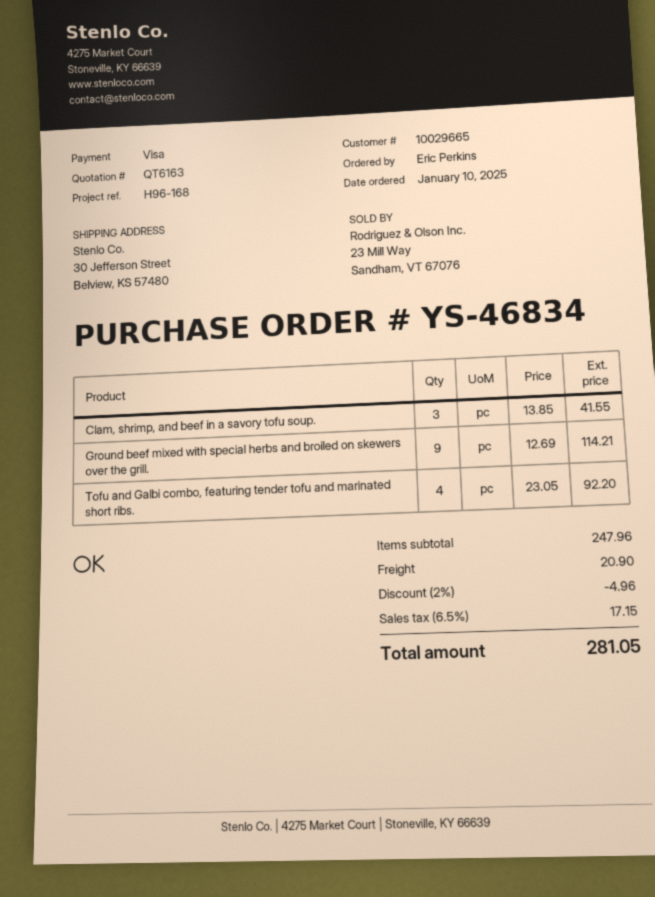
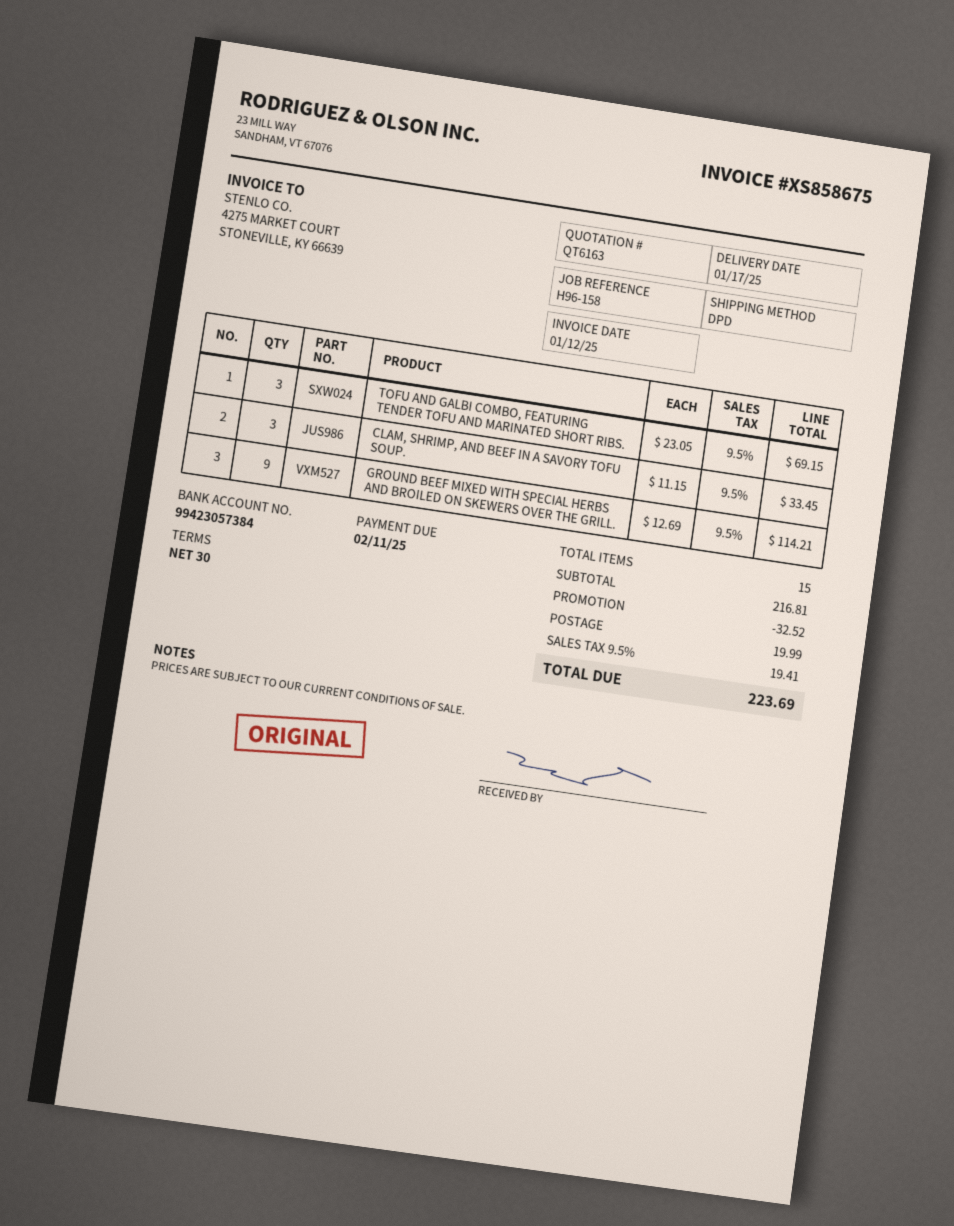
reference: H96-168 -> H96-158
Clam, shrimp, and beef in a savory tofu soup.: 3 x 13.85 = 41.55 -> 3 x 11.15 = 33.45
Tofu and Galbi combo, featuring tender tofu and marinated short ribs.: 4 x 23.05 = 92.20 -> 3 x 23.05 = 69.15
subtotal: 247.96 -> 216.81
discount: 4.96 -> 32.52
shipping: 20.90 -> 19.99
tax: 6.5% = 17.15 -> 9.5% = 19.41
total: 281.05 -> 223.69

